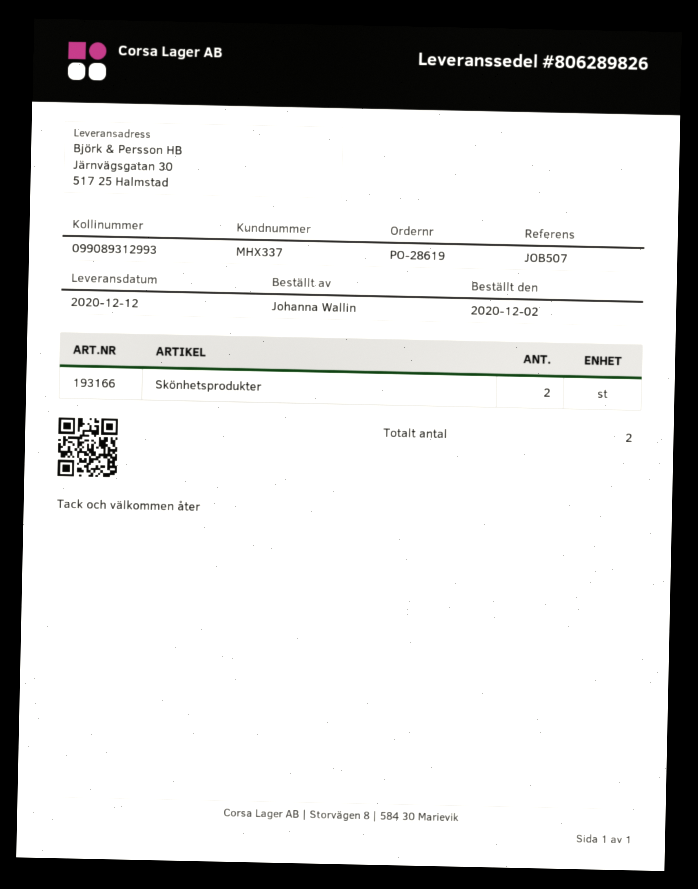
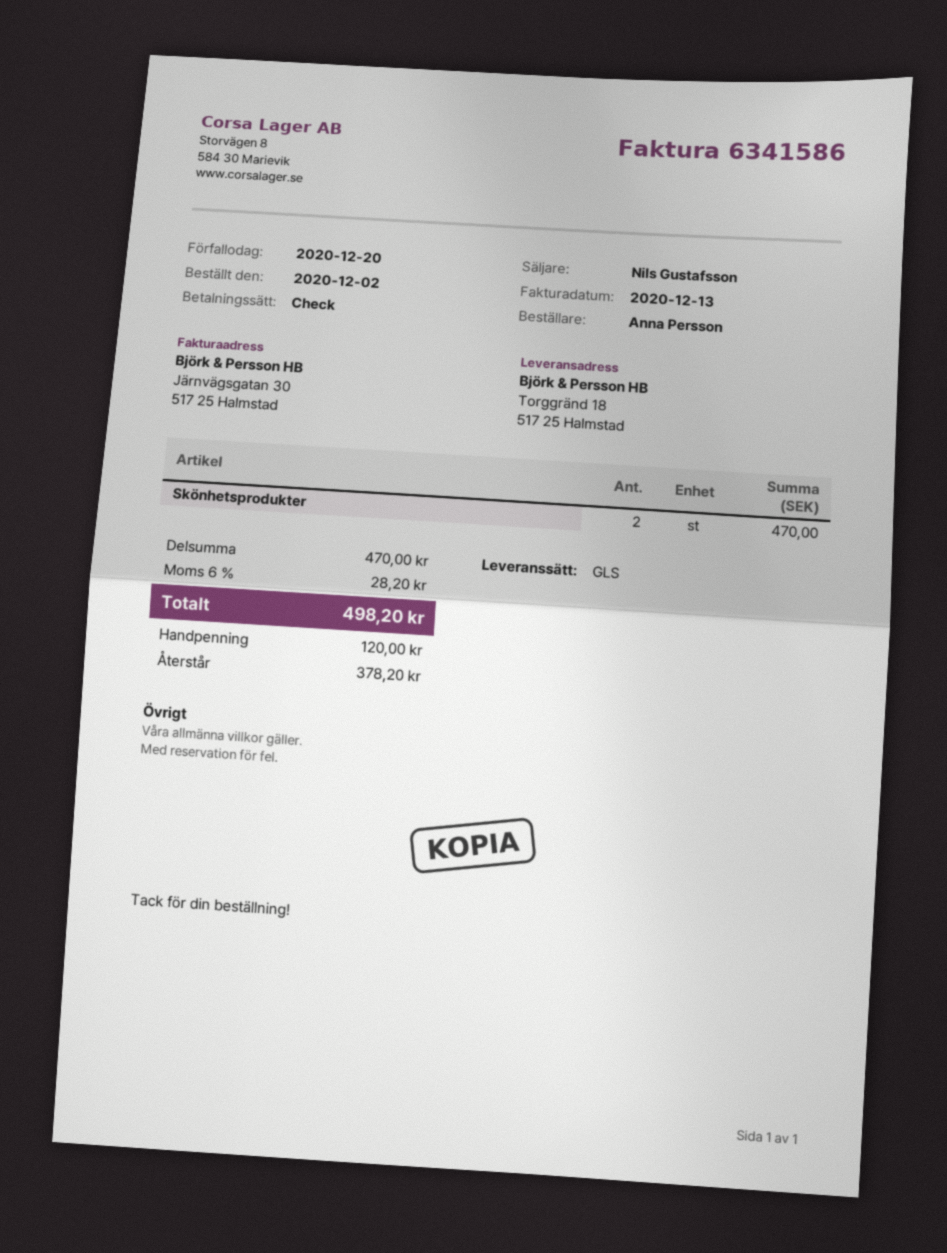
ordered by: Johanna Wallin -> Anna Persson
ship to: Järnvägsgatan 30, 517 25 Halmstad -> Torggränd 18, 517 25 Halmstad

